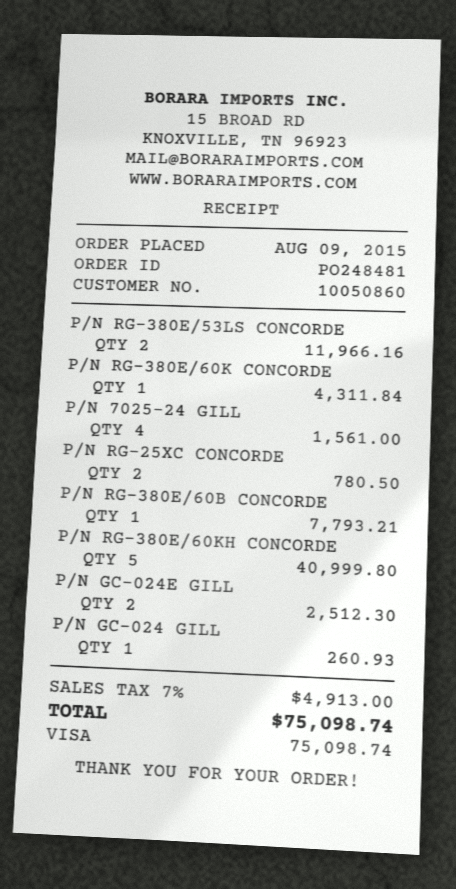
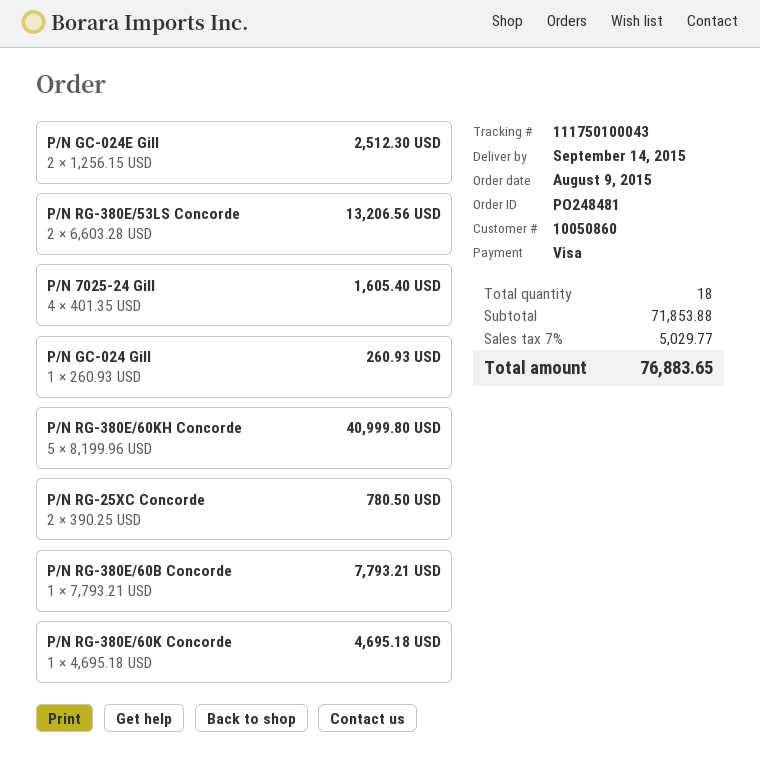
P/N RG-380E/53LS CONCORDE: 2 for 11966.16 -> 2 for 13206.56
P/N RG-380E/60K CONCORDE: 1 for 4311.84 -> 1 for 4695.18
P/N 7025-24 GILL: 4 for 1561.00 -> 4 for 1605.40
tax: 7% = 4913.00 -> 7% = 5029.77
total: 75098.74 -> 76883.65

